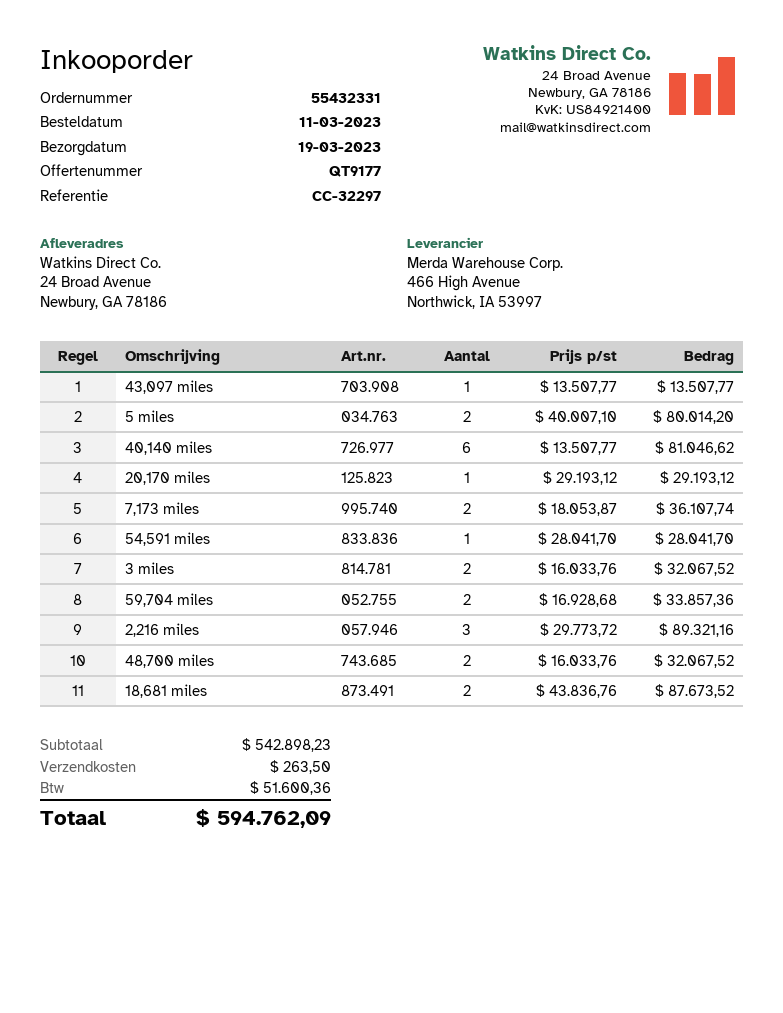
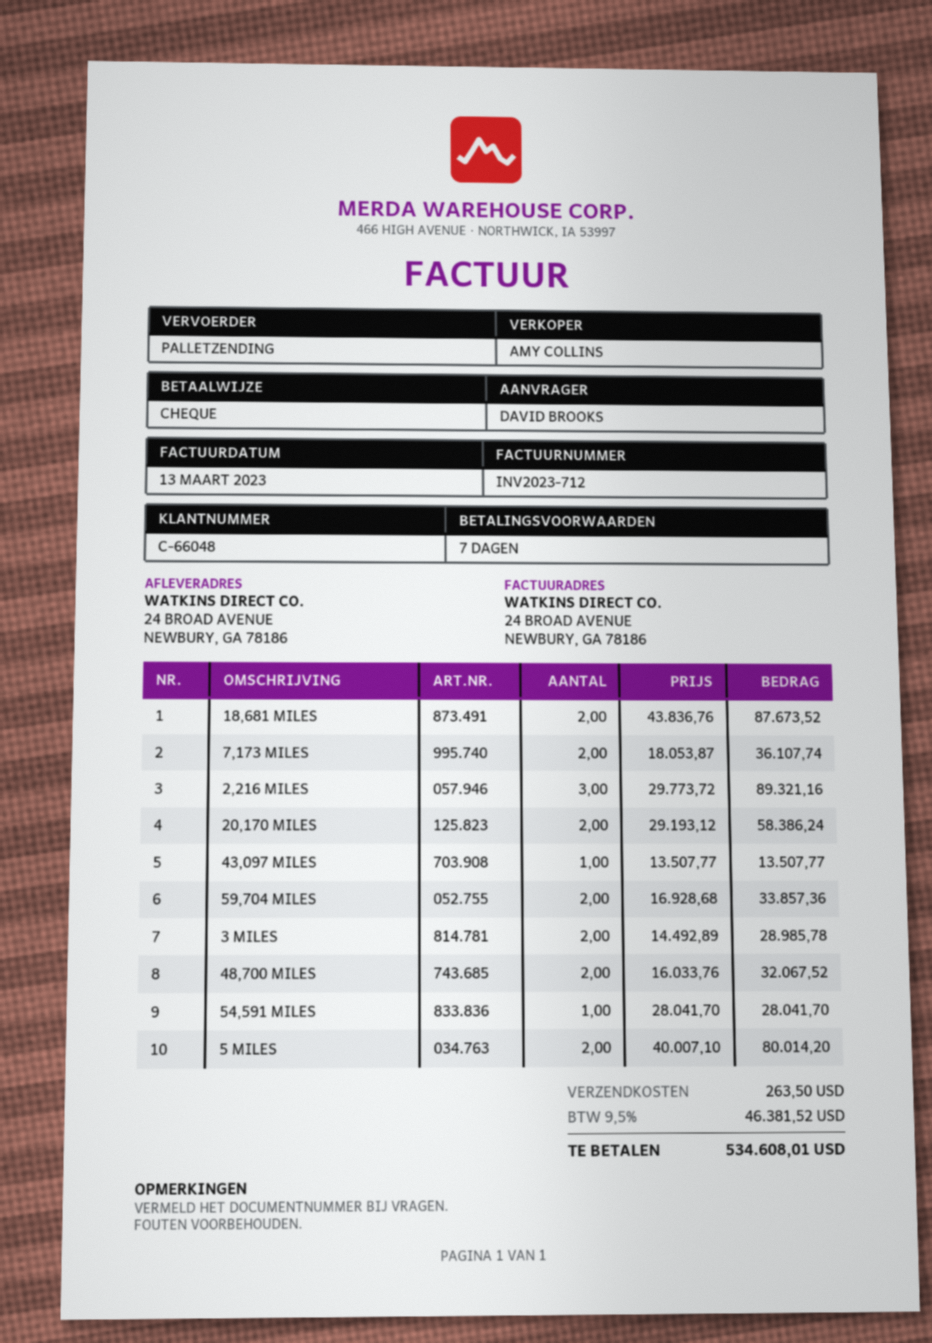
40,140 miles: 6 x 13507.77 = 81046.62 -> none
20,170 miles: 1 x 29193.12 = 29193.12 -> 2 x 29193.12 = 58386.24
3 miles: 2 x 16033.76 = 32067.52 -> 2 x 14492.89 = 28985.78
tax: 51600.36 -> 46381.52
total: 594762.09 -> 534608.01

